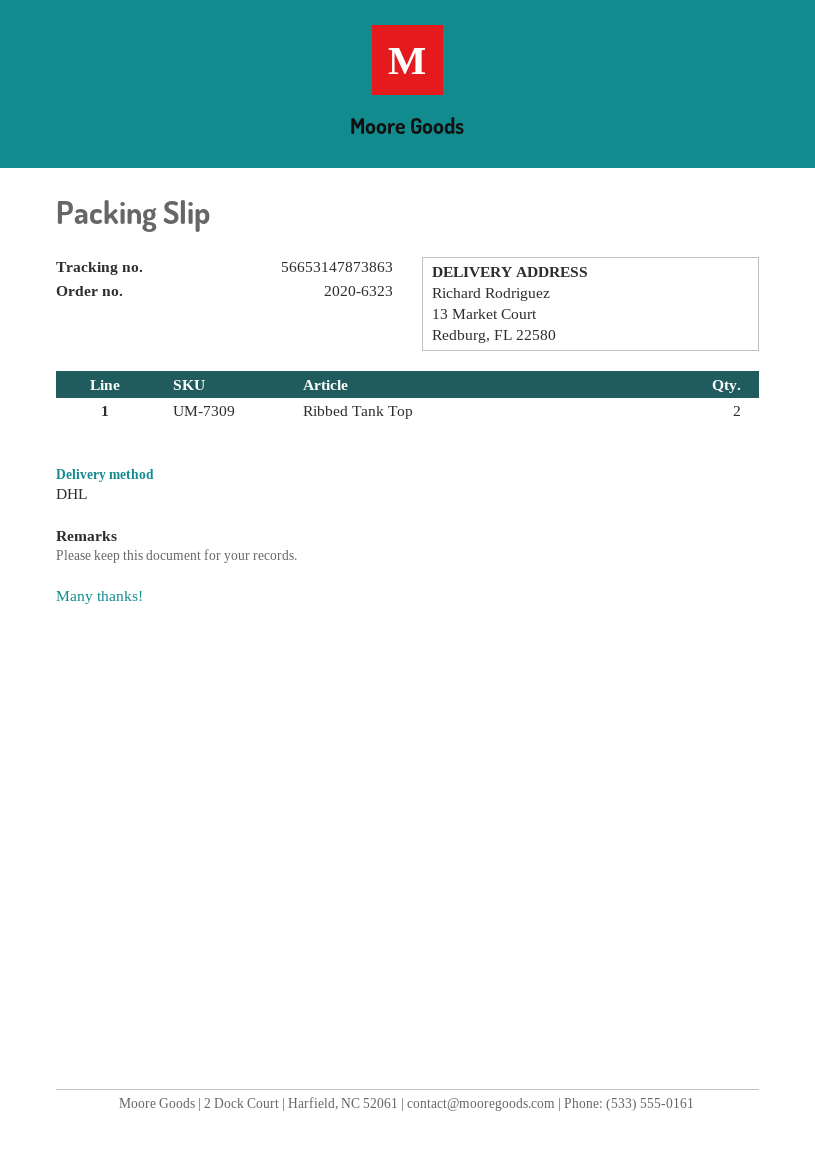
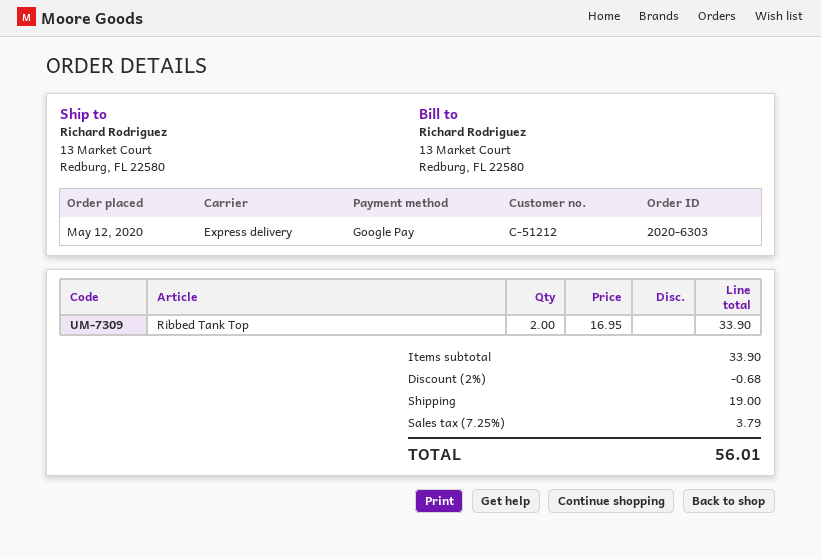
order number: 2020-6323 -> 2020-6303
shipping method: DHL -> express

